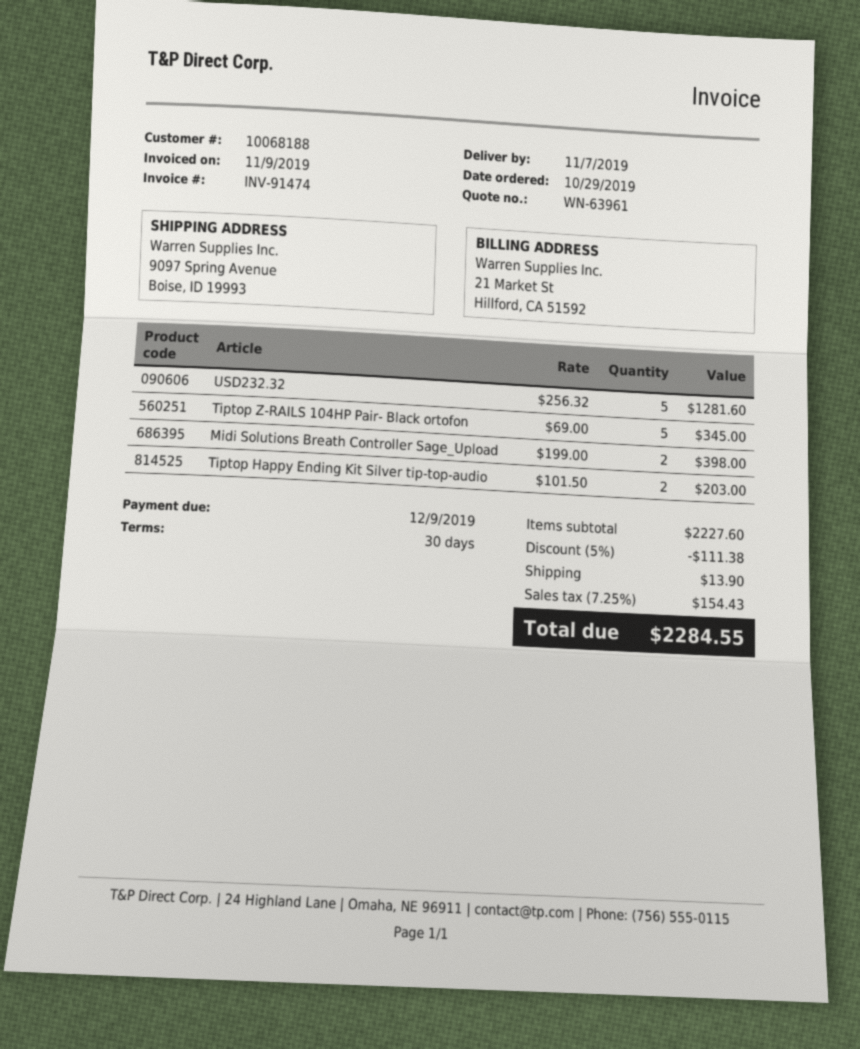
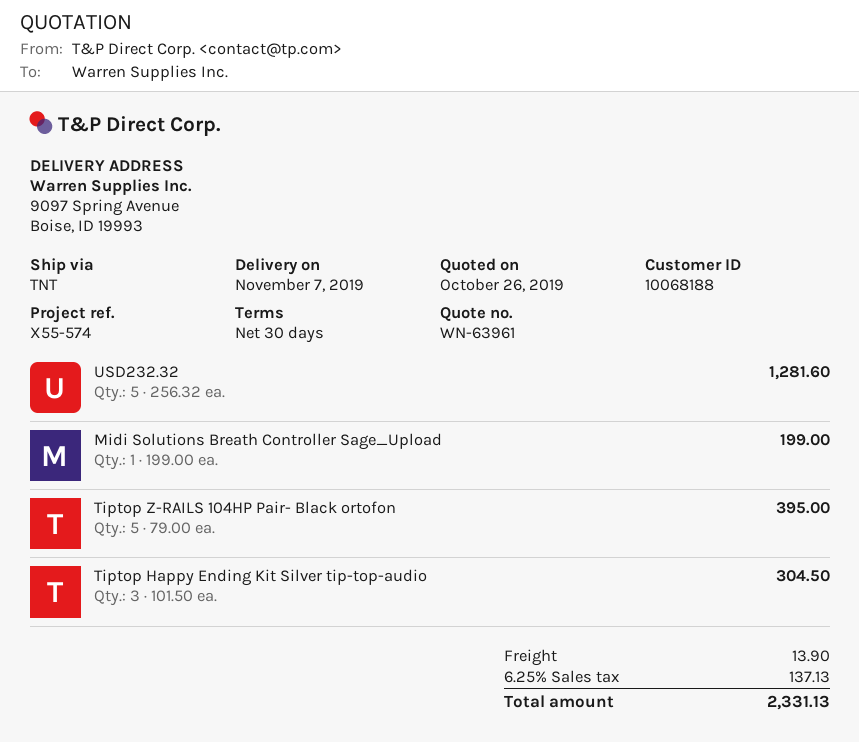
Tiptop Z-RAILS 104HP Pair- Black ortofon: 5 x 69.00 = 345.00 -> 5 x 79.00 = 395.00
Midi Solutions Breath Controller Sage_Upload: 2 x 199.00 = 398.00 -> 1 x 199.00 = 199.00
Tiptop Happy Ending Kit Silver tip-top-audio: 2 x 101.50 = 203.00 -> 3 x 101.50 = 304.50
discount: 5% = 111.38 -> none
tax: 7.25% = 154.43 -> 6.25% = 137.13
total: 2284.55 -> 2331.13

